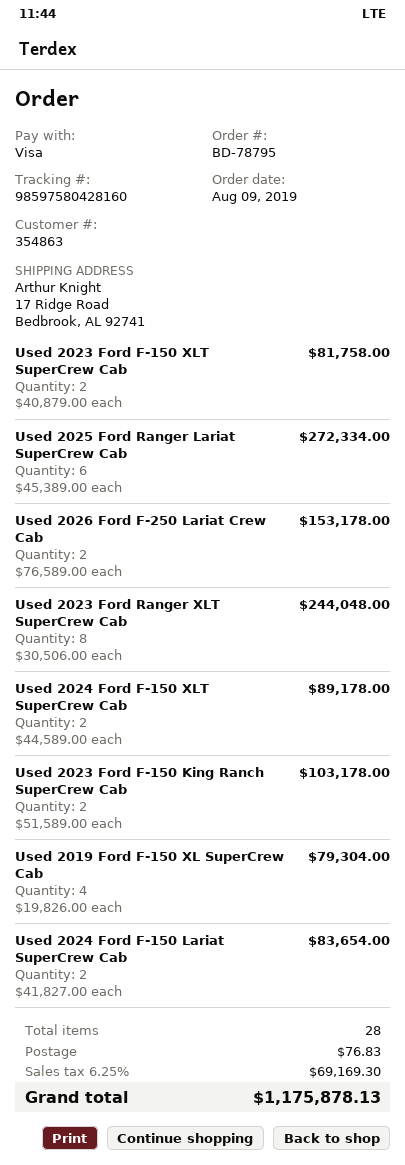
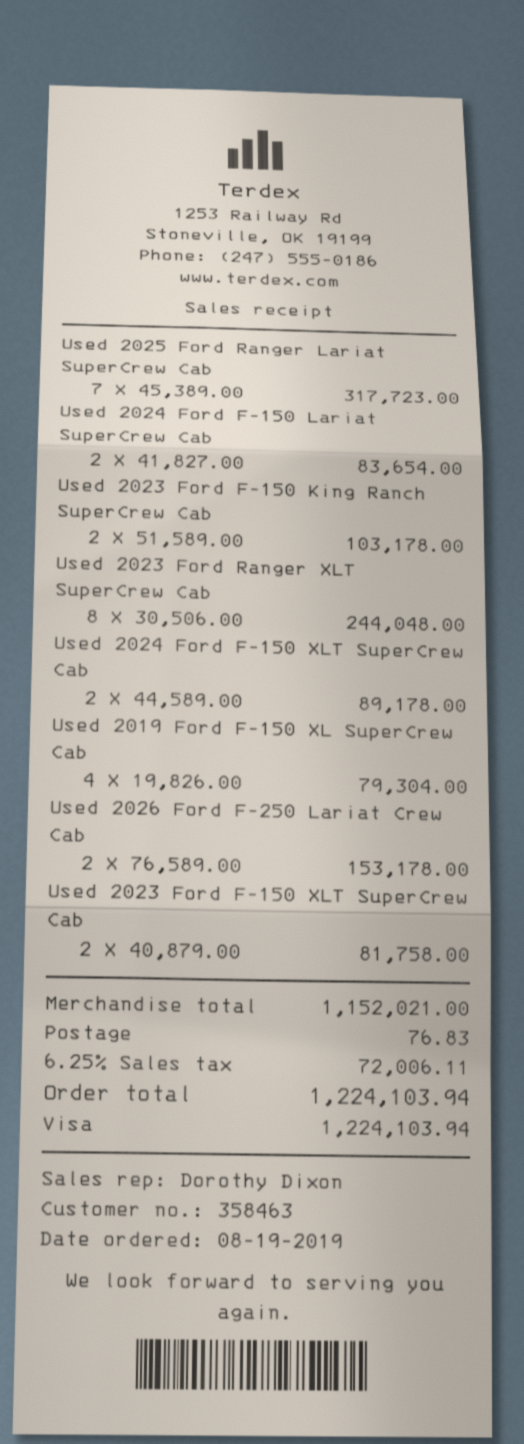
order date: 2019-08-09 -> 2019-08-19
customer number: 354863 -> 358463
Used 2025 Ford Ranger Lariat SuperCrew Cab: 6 x 45389.00 = 272334.00 -> 7 x 45389.00 = 317723.00
tax: 6.25% = 69169.30 -> 6.25% = 72006.11
total: 1175878.13 -> 1224103.94

